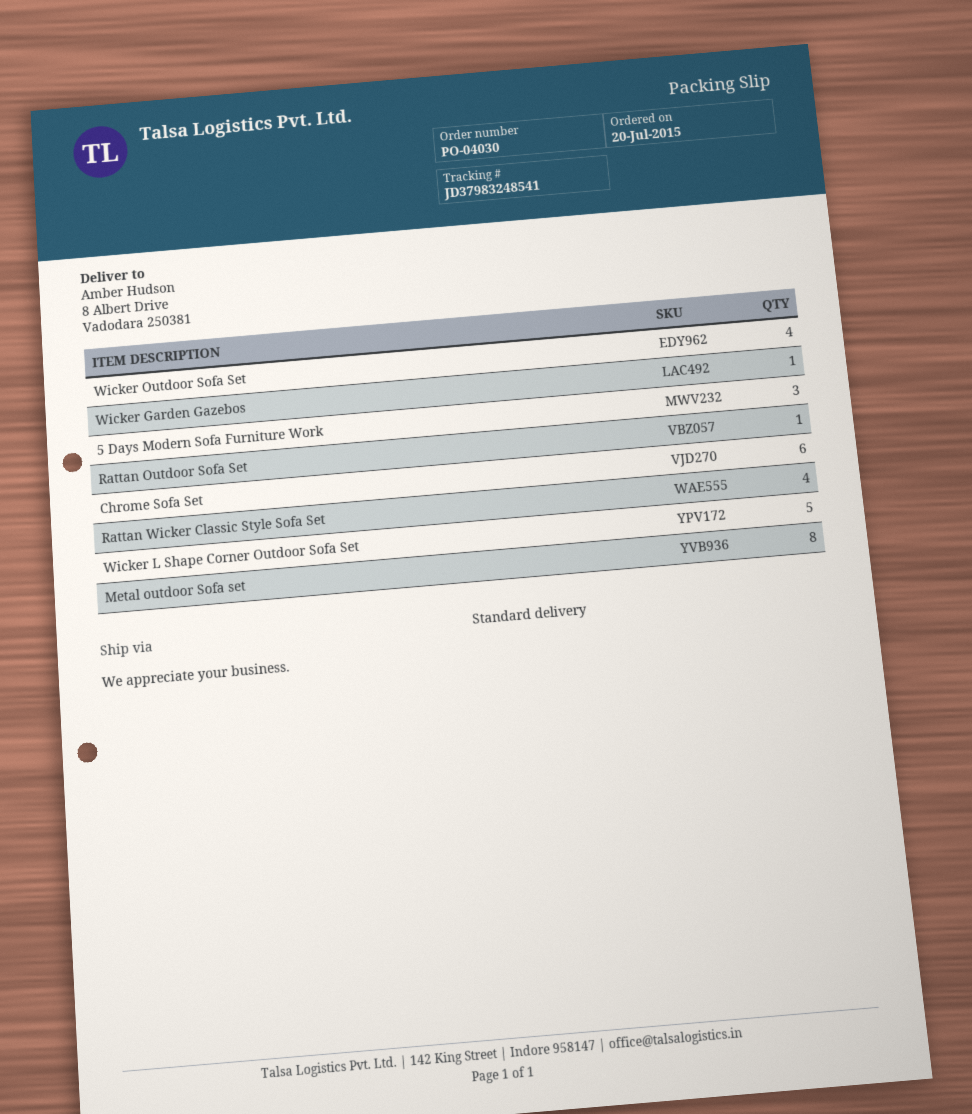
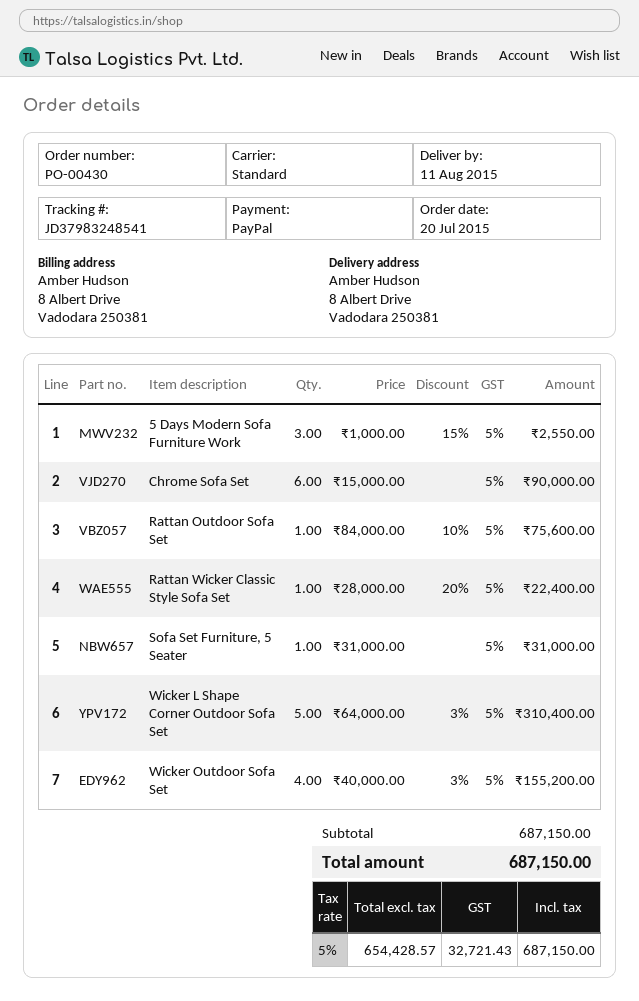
order number: PO-04030 -> PO-00430
Wicker Garden Gazebos: 1 -> none
Rattan Wicker Classic Style Sofa Set: 4 -> 1
Metal outdoor Sofa set: 8 -> none
Sofa Set Furniture, 5 Seater: none -> 1

